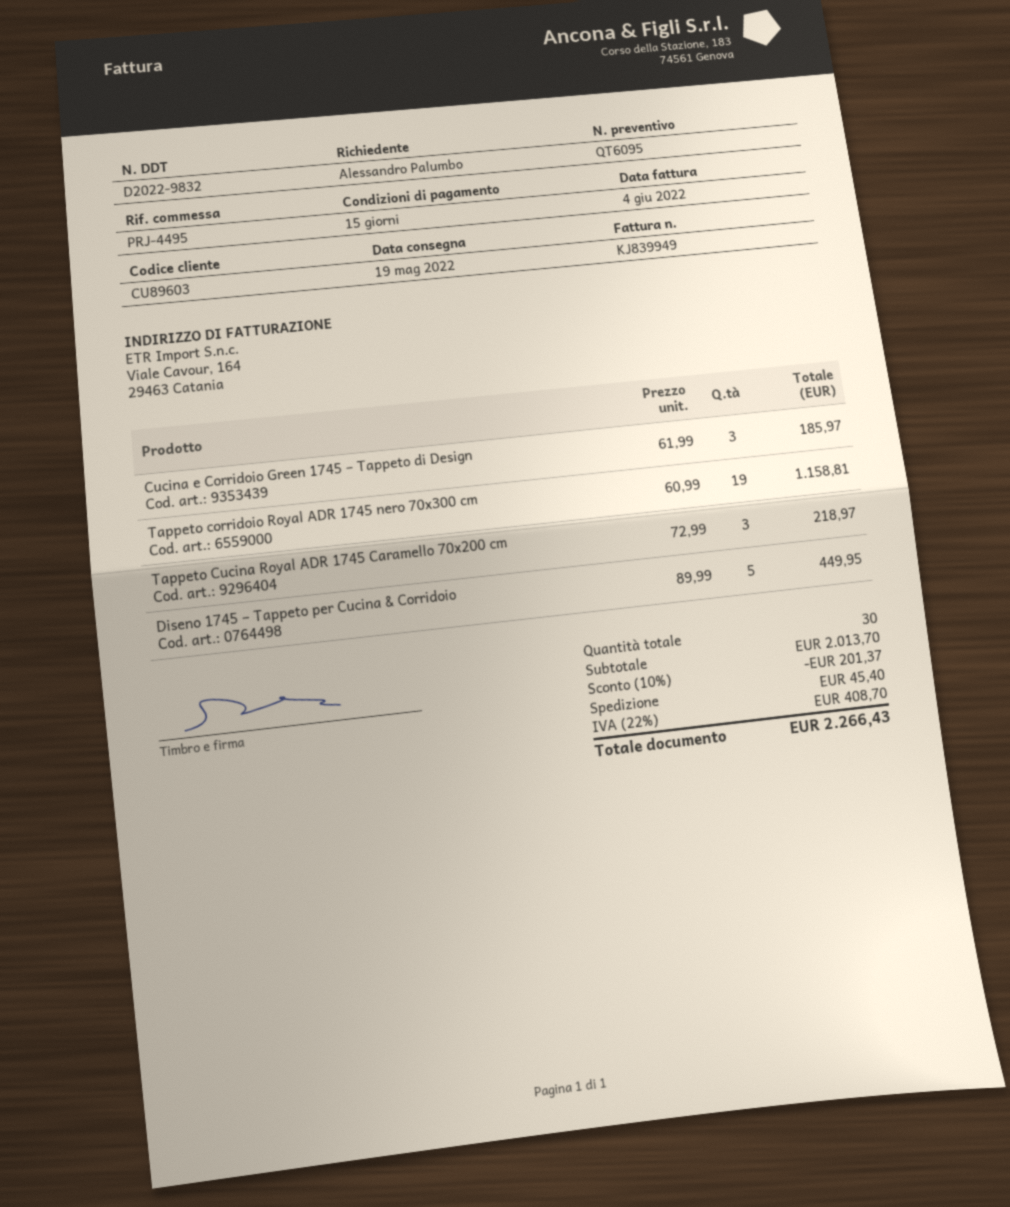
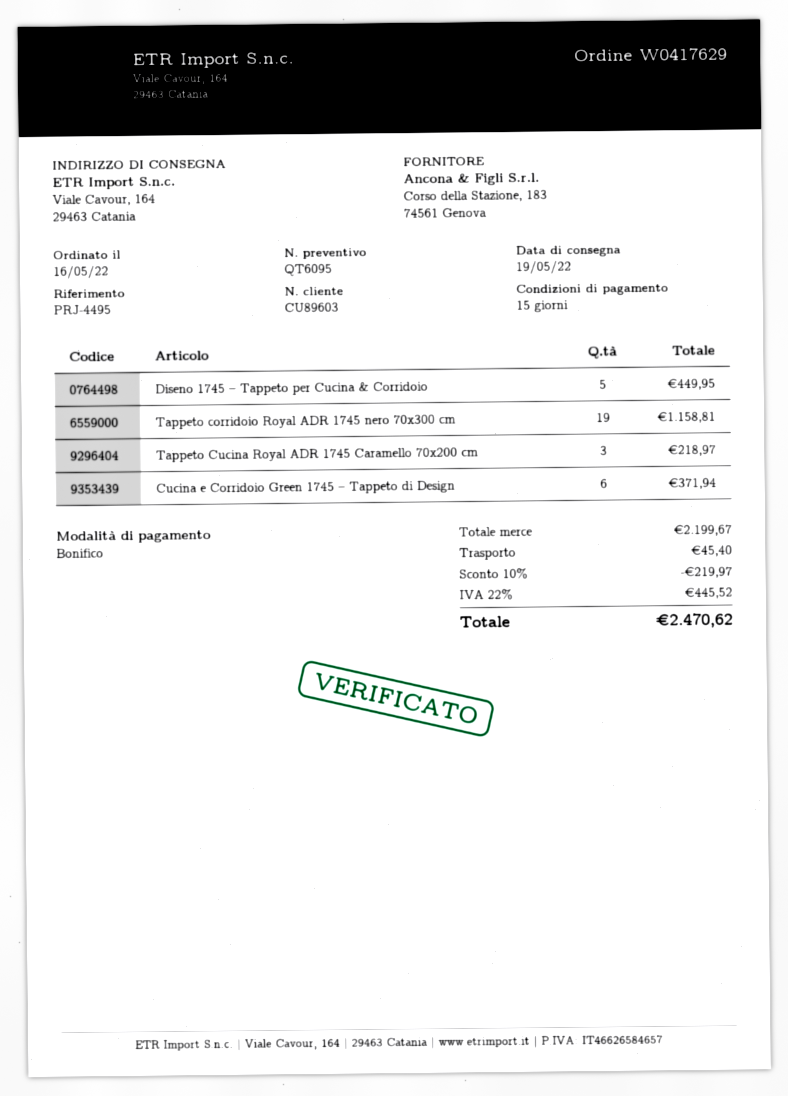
Cucina e Corridoio Green 1745 – Tappeto di Design: 3 for 185.97 -> 6 for 371.94
subtotal: 2013.70 -> 2199.67
discount: 10% = 201.37 -> 10% = 219.97
tax: 22% = 408.70 -> 22% = 445.52
total: 2266.43 -> 2470.62

